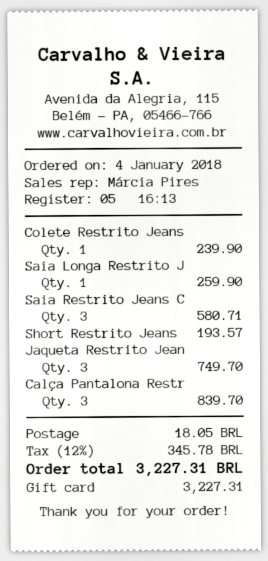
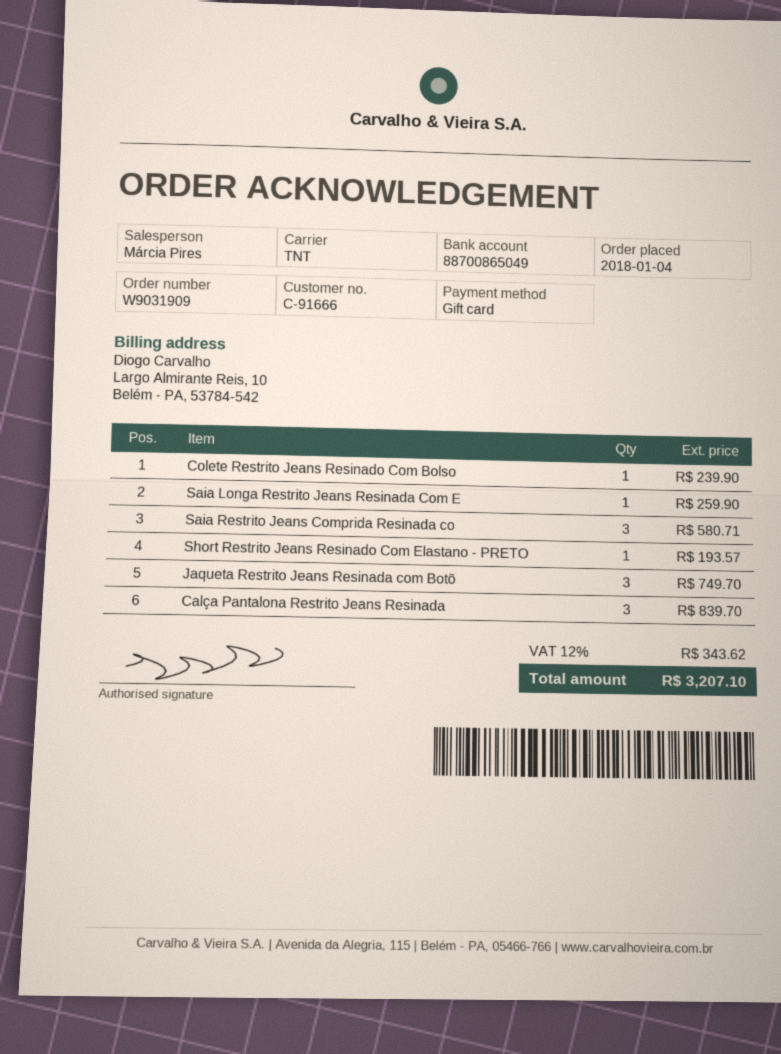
shipping: 18.05 -> none
tax: 12% = 345.78 -> 12% = 343.62
total: 3227.31 -> 3207.10

